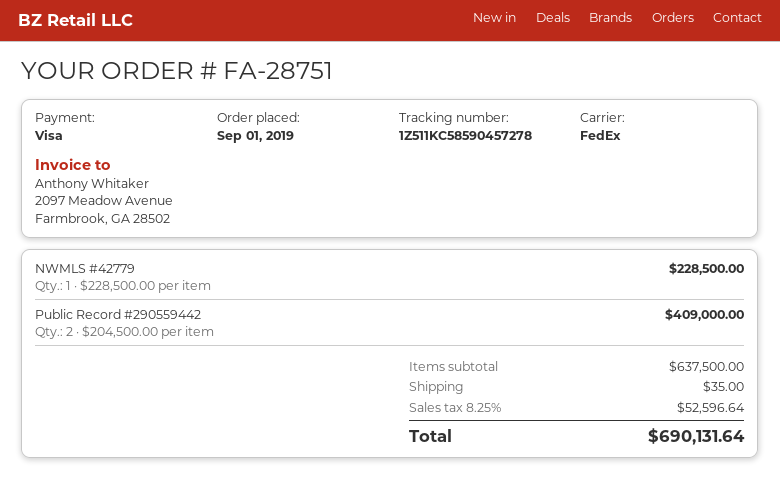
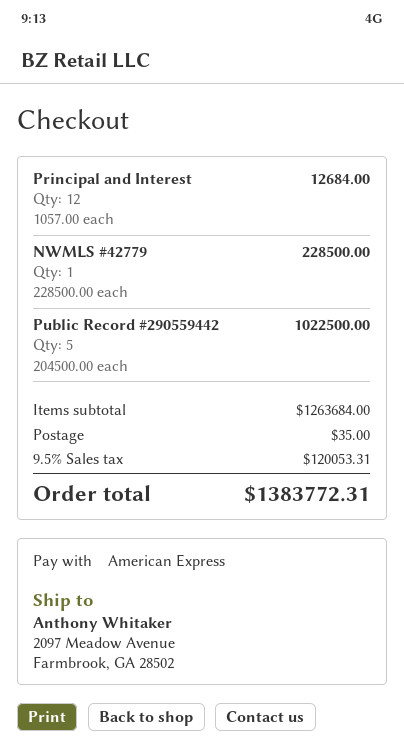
payment method: Visa -> American Express
Public Record #290559442: 2 x 204500.00 = 409000.00 -> 5 x 204500.00 = 1022500.00
Principal and Interest: none -> 12 x 1057.00 = 12684.00
subtotal: 637500.00 -> 1263684.00
tax: 8.25% = 52596.64 -> 9.5% = 120053.31
total: 690131.64 -> 1383772.31

